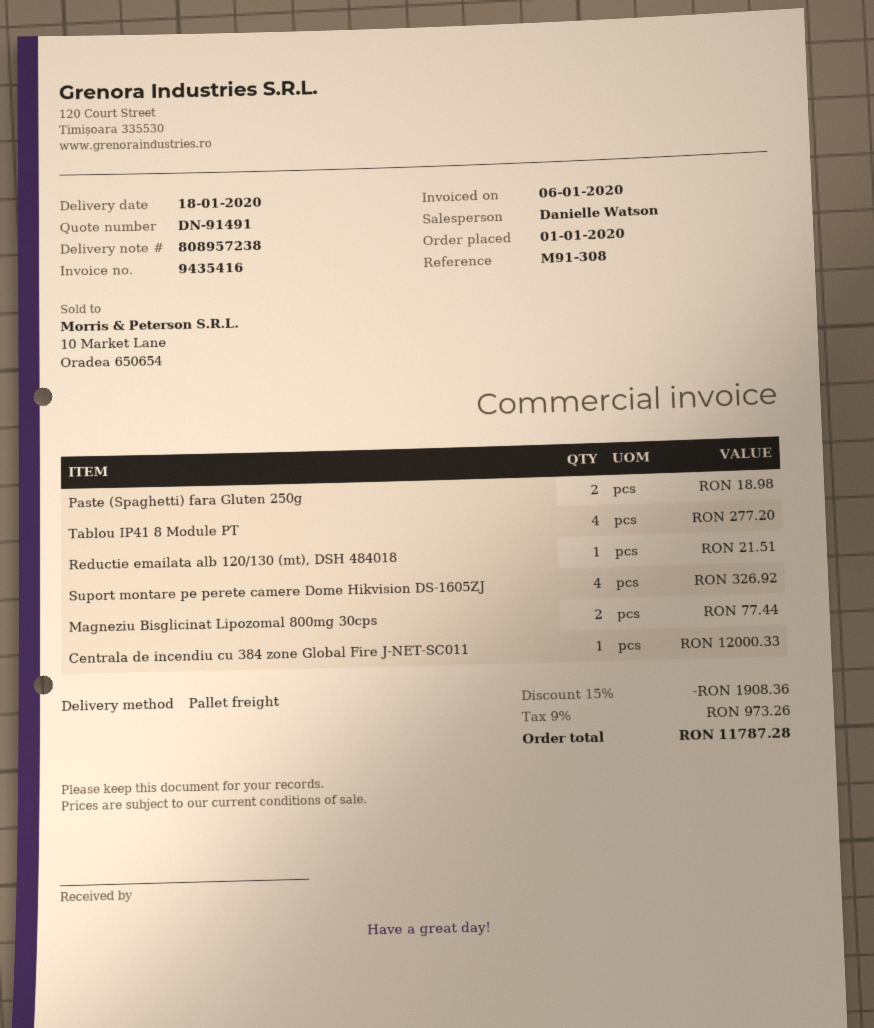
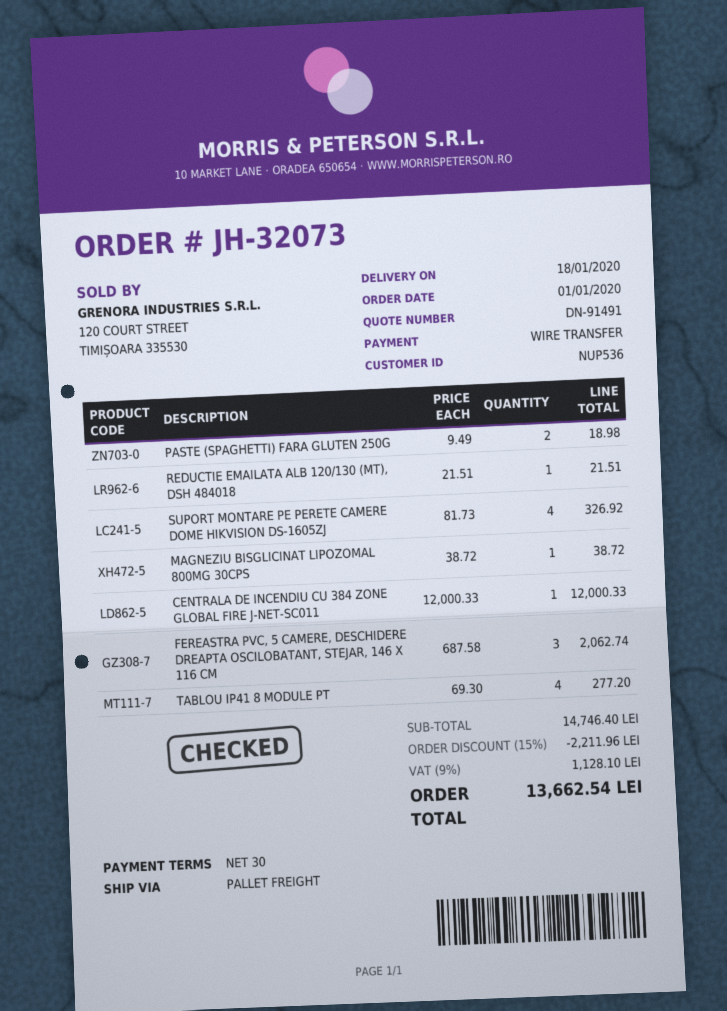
Magneziu Bisglicinat Lipozomal 800mg 30cps: 2 for 77.44 -> 1 for 38.72
FEREASTRA PVC, 5 CAMERE, DESCHIDERE DREAPTA OSCILOBATANT, STEJAR, 146 X 116 CM: none -> 3 for 2062.74
discount: 15% = 1908.36 -> 15% = 2211.96
tax: 9% = 973.26 -> 9% = 1128.10
total: 11787.28 -> 13662.54

